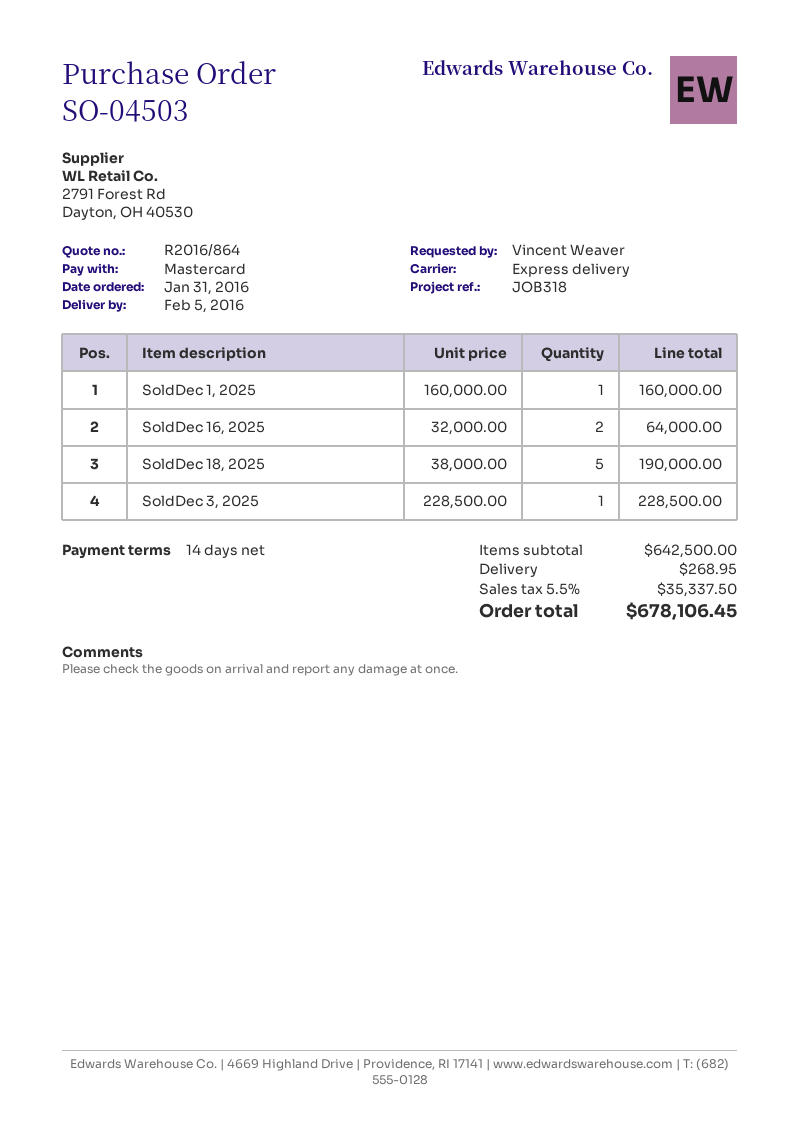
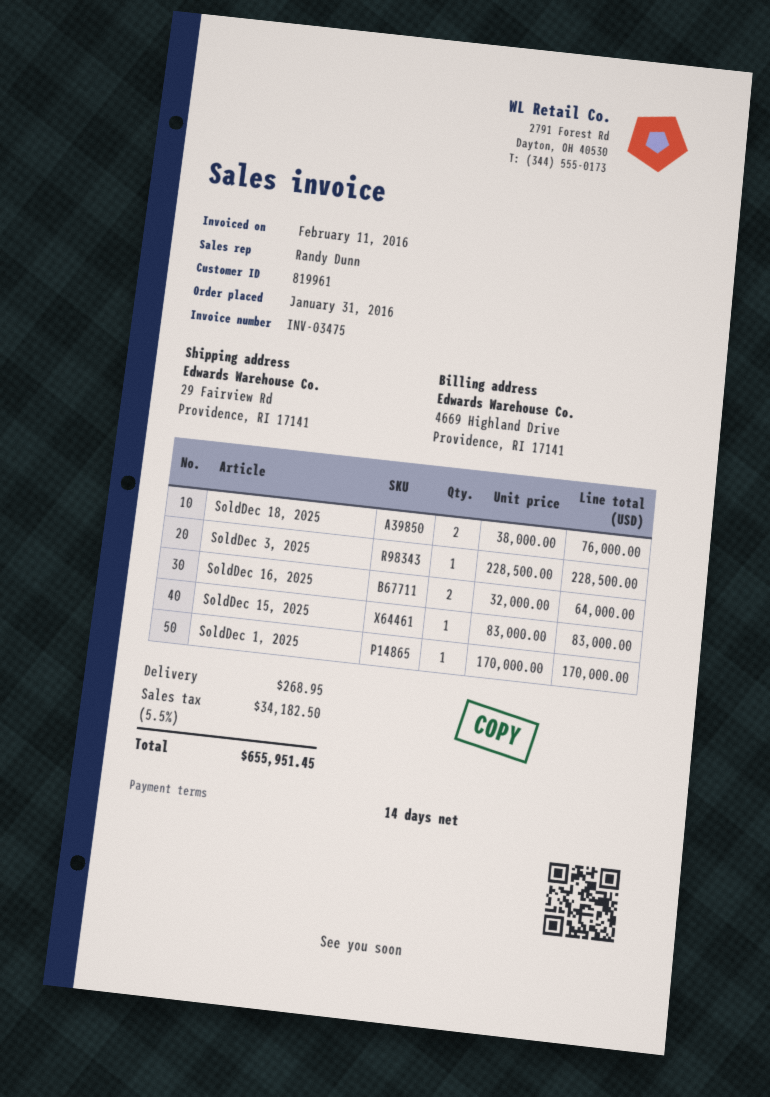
SoldDec 1, 2025: 1 x 160000.00 = 160000.00 -> 1 x 170000.00 = 170000.00
SoldDec 18, 2025: 5 x 38000.00 = 190000.00 -> 2 x 38000.00 = 76000.00
SoldDec 15, 2025: none -> 1 x 83000.00 = 83000.00
tax: 5.5% = 35337.50 -> 5.5% = 34182.50
total: 678106.45 -> 655951.45

